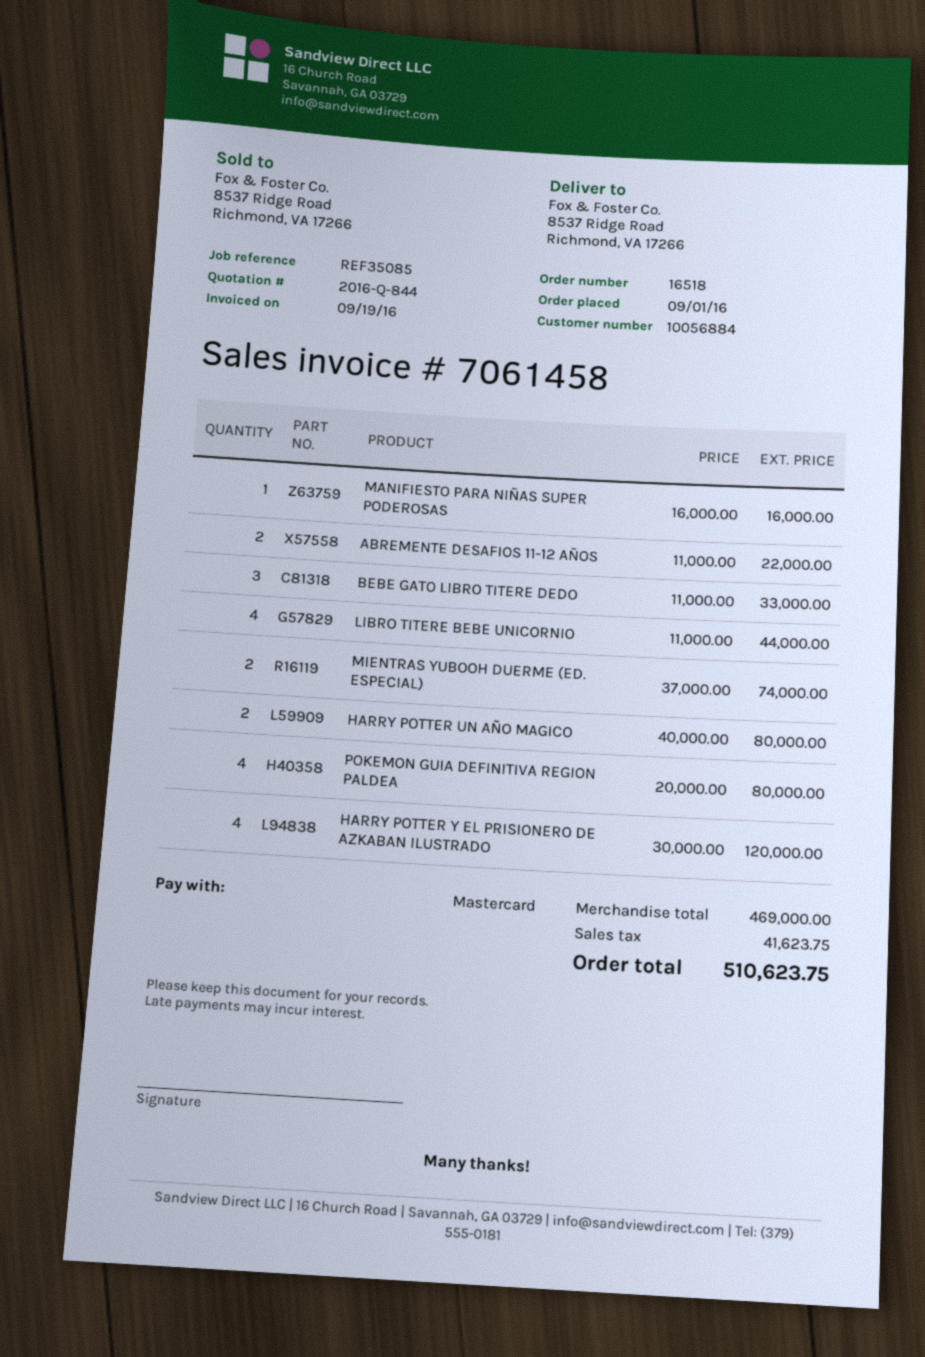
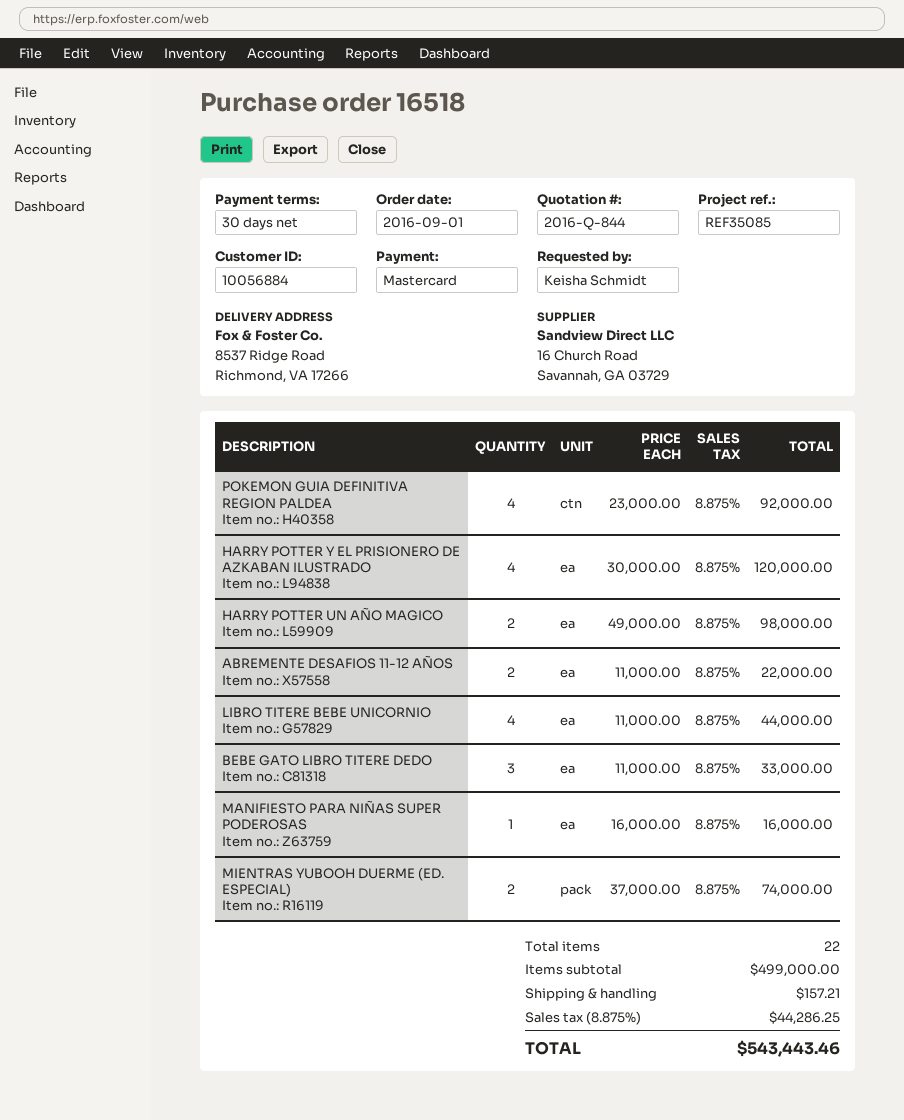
HARRY POTTER UN AÑO MAGICO: 2 x 40000.00 = 80000.00 -> 2 x 49000.00 = 98000.00
POKEMON GUIA DEFINITIVA REGION PALDEA: 4 x 20000.00 = 80000.00 -> 4 x 23000.00 = 92000.00
subtotal: 469000.00 -> 499000.00
shipping: none -> 157.21
tax: 41623.75 -> 44286.25
total: 510623.75 -> 543443.46

